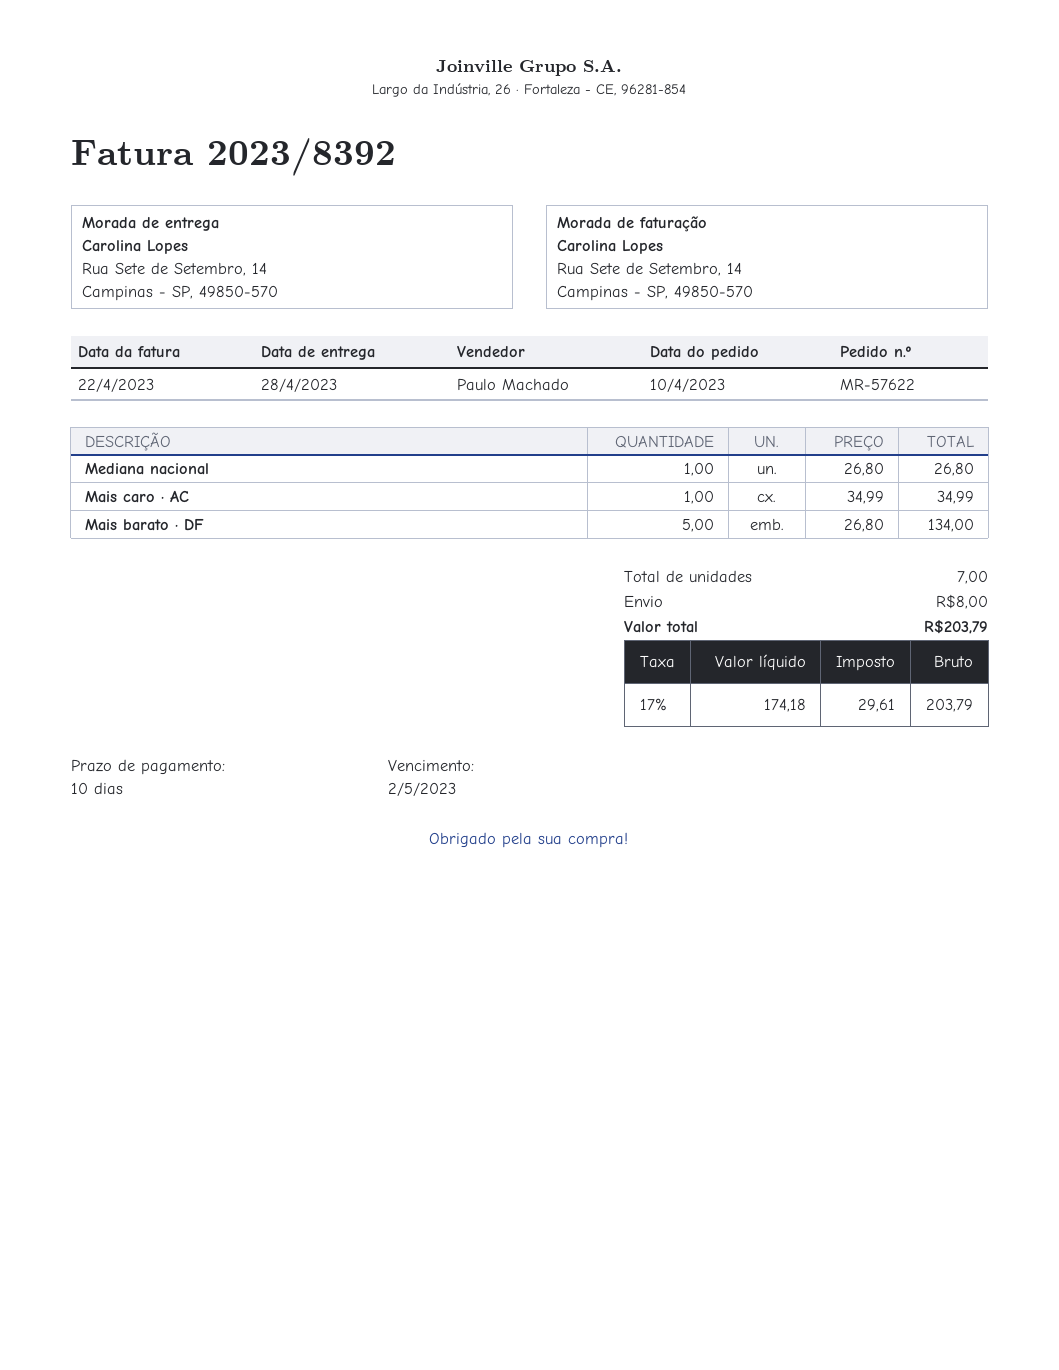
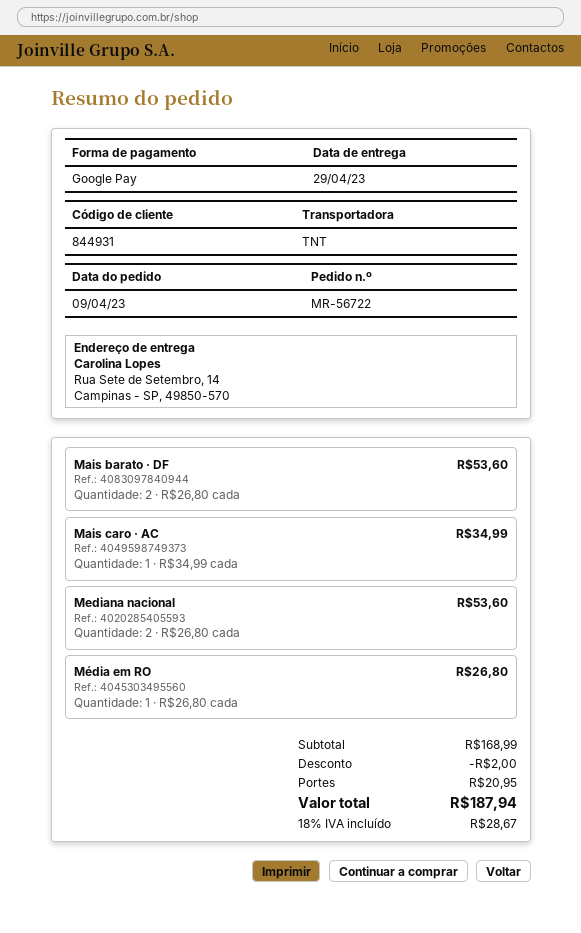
order number: MR-57622 -> MR-56722
order date: 2023-04-10 -> 2023-04-09
delivery date: 2023-04-28 -> 2023-04-29
Mediana nacional: 1 x 26.80 = 26.80 -> 2 x 26.80 = 53.60
Mais barato · DF: 5 x 26.80 = 134.00 -> 2 x 26.80 = 53.60
Média em RO: none -> 1 x 26.80 = 26.80
discount: none -> 2.00
shipping: 8.00 -> 20.95
tax: 17% = 29.61 -> 18% = 28.67
total: 203.79 -> 187.94

